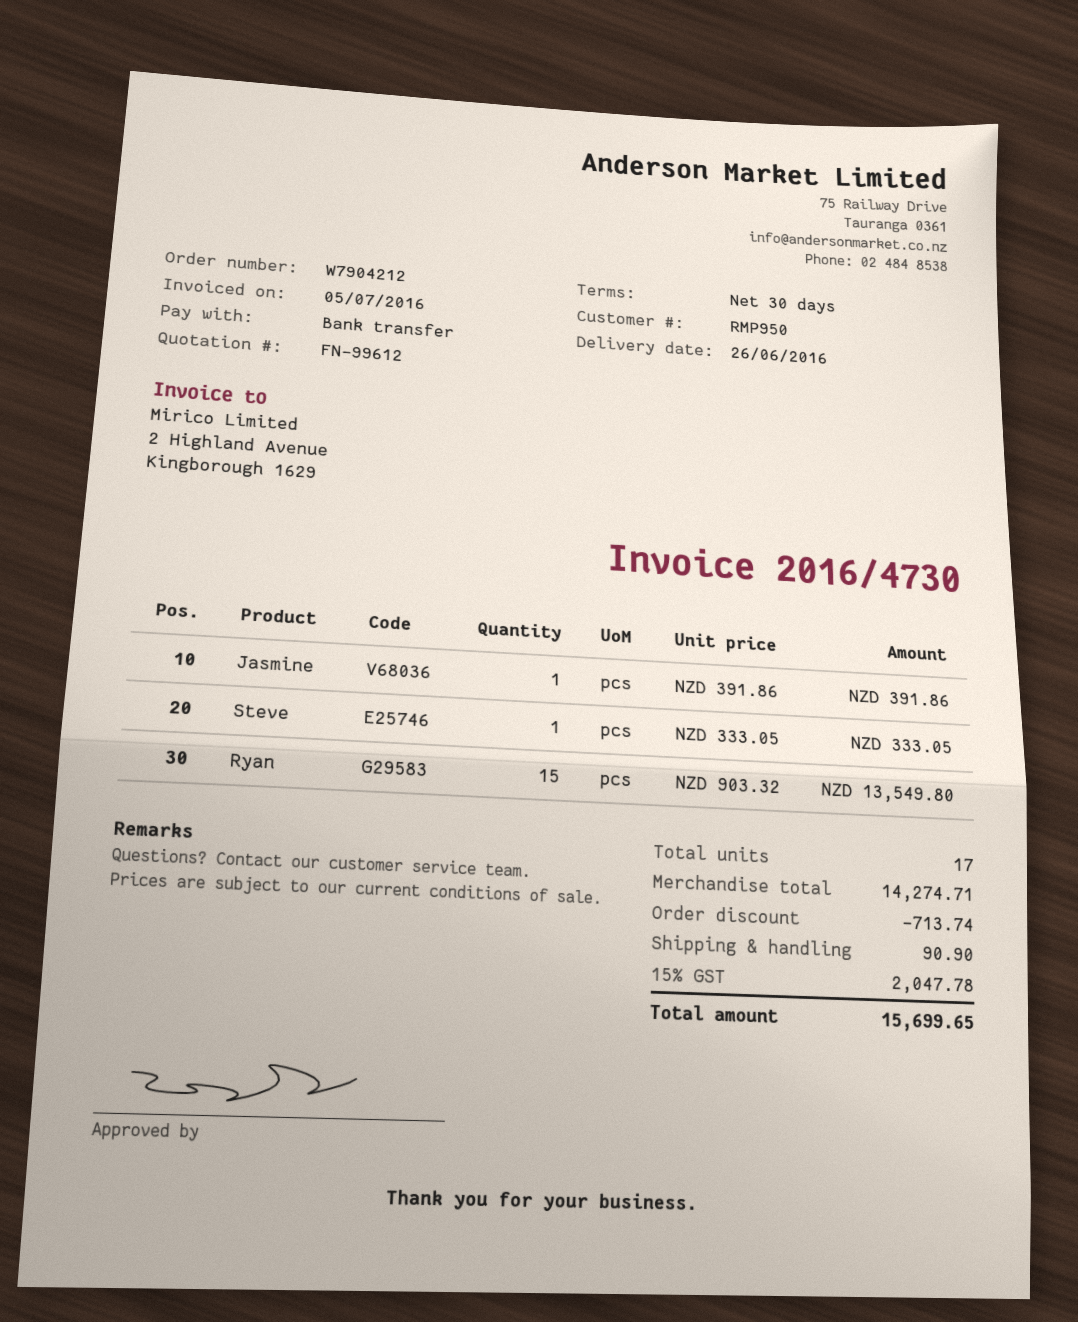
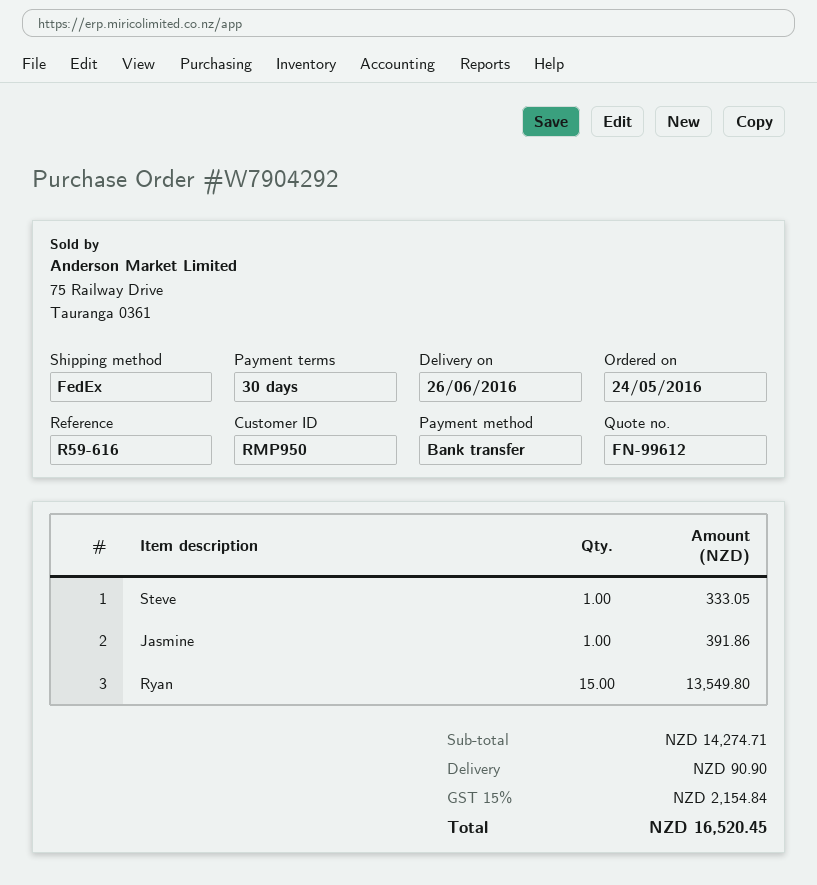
order number: W7904212 -> W7904292
discount: 713.74 -> none
tax: 15% = 2047.78 -> 15% = 2154.84
total: 15699.65 -> 16520.45

